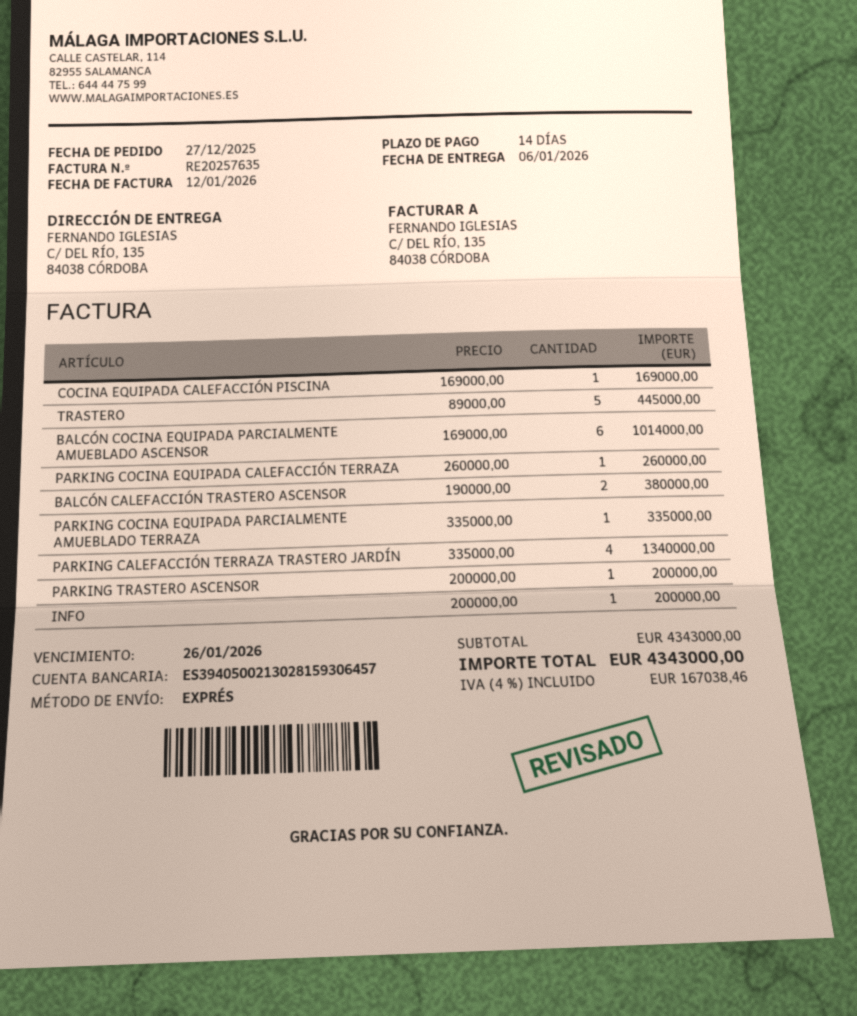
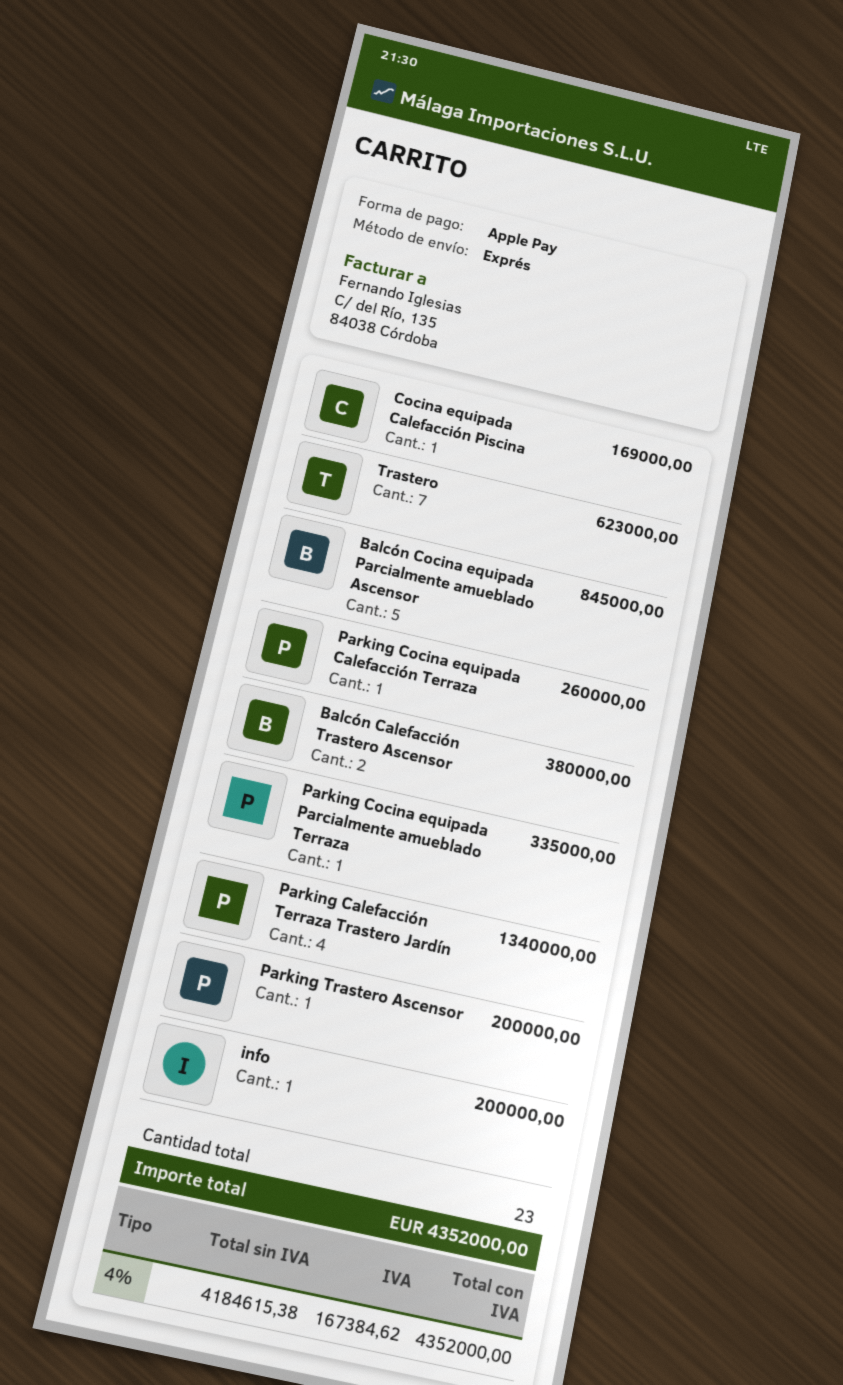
TRASTERO: 5 for 445000.00 -> 7 for 623000.00
BALCÓN COCINA EQUIPADA PARCIALMENTE AMUEBLADO ASCENSOR: 6 for 1014000.00 -> 5 for 845000.00
tax: 4% = 167038.46 -> 4% = 167384.62
total: 4343000.00 -> 4352000.00

